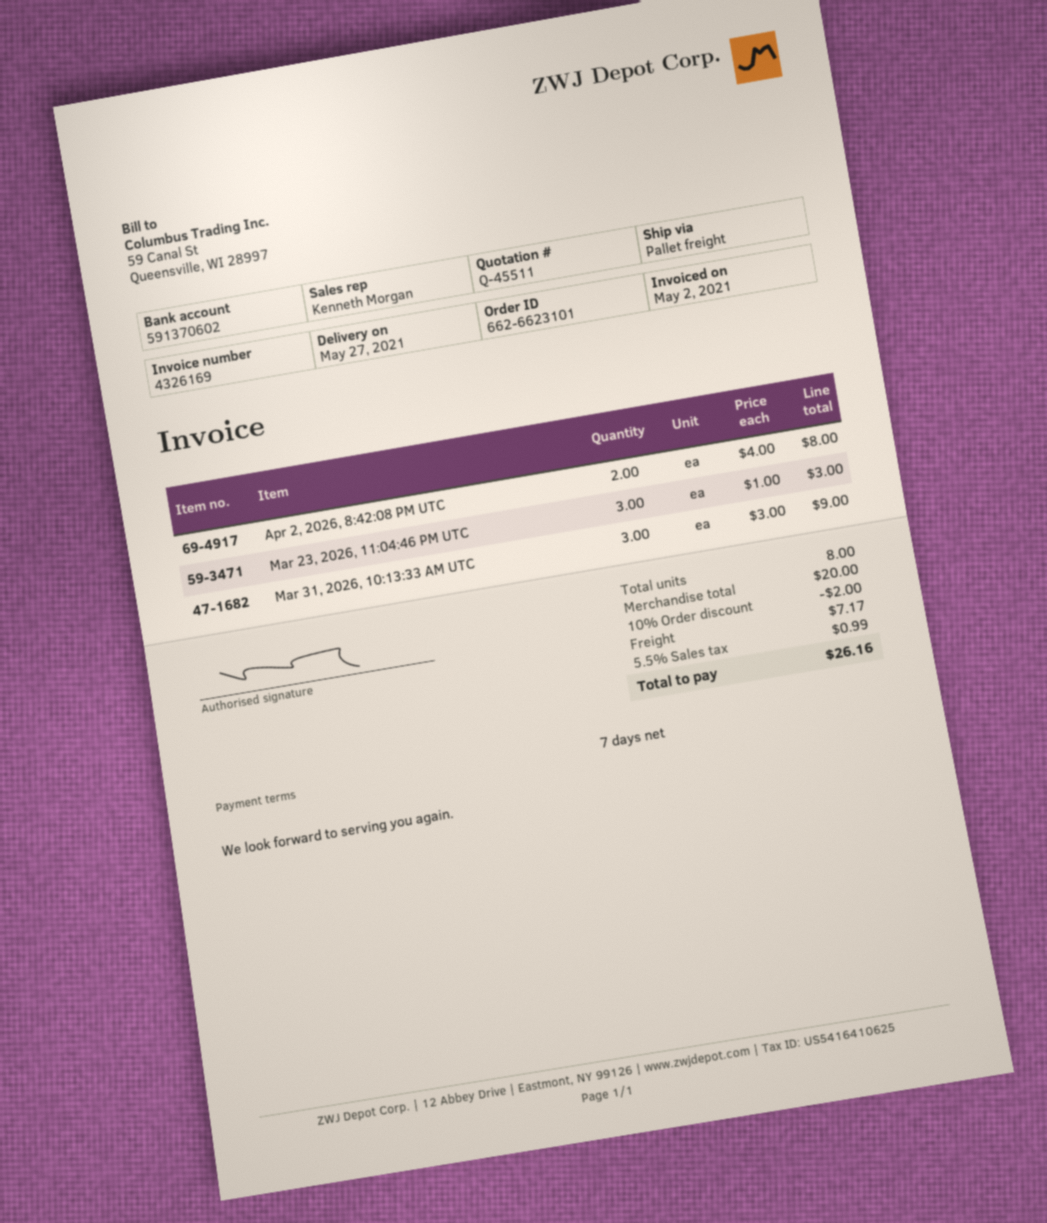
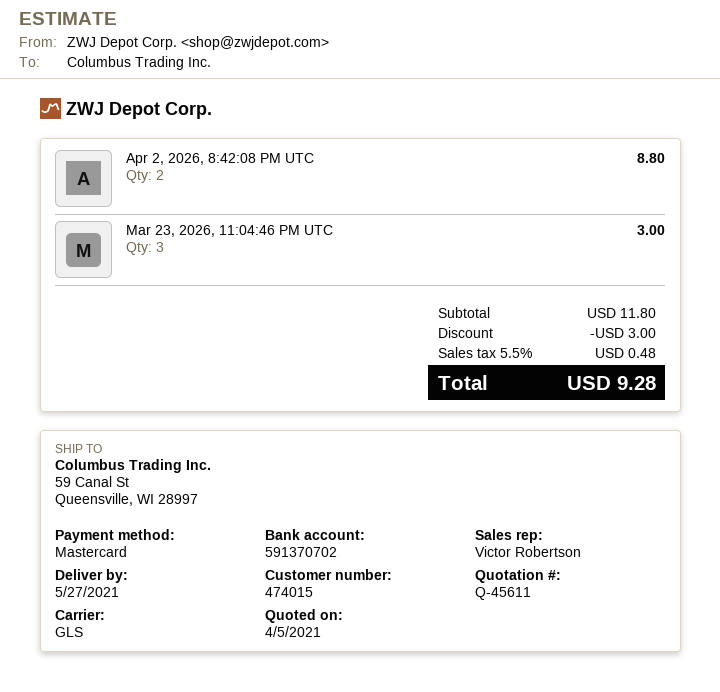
quote number: Q-45511 -> Q-45611
sales rep: Kenneth Morgan -> Victor Robertson
bank account: 591370602 -> 591370702
shipping method: pallet freight -> GLS
Apr 2, 2026, 8:42:08 PM UTC: 2 for 8.00 -> 2 for 8.80
Mar 31, 2026, 10:13:33 AM UTC: 3 for 9.00 -> none
subtotal: 20.00 -> 11.80
discount: 2.00 -> 3.00
shipping: 7.17 -> none
tax: 5.5% = 0.99 -> 5.5% = 0.48
total: 26.16 -> 9.28

